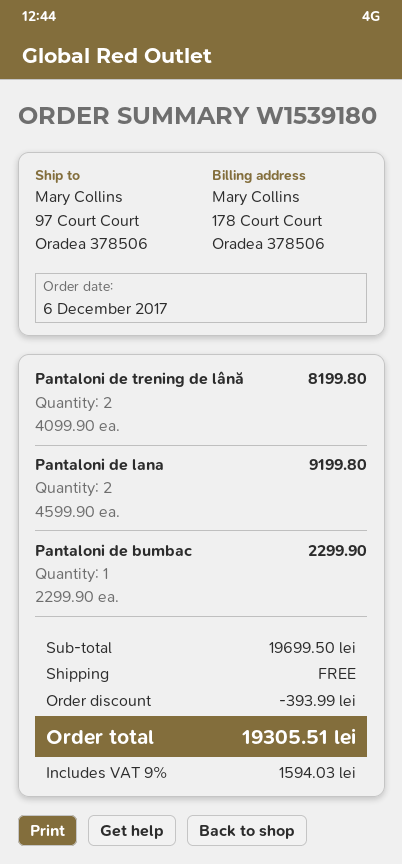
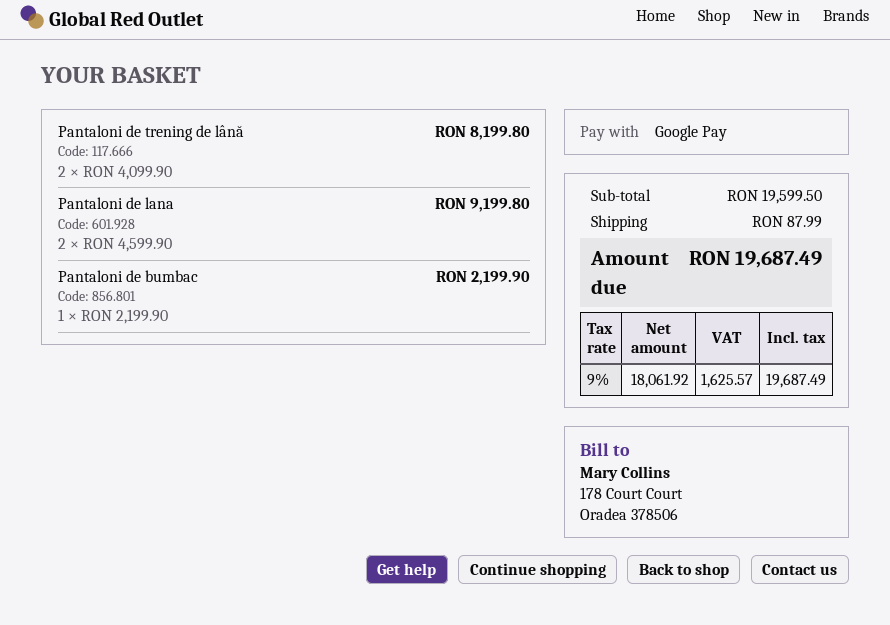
Pantaloni de bumbac: 1 x 2299.90 = 2299.90 -> 1 x 2199.90 = 2199.90
subtotal: 19699.50 -> 19599.50
discount: 393.99 -> none
shipping: 0.00 -> 87.99
tax: 9% = 1594.03 -> 9% = 1625.57
total: 19305.51 -> 19687.49

